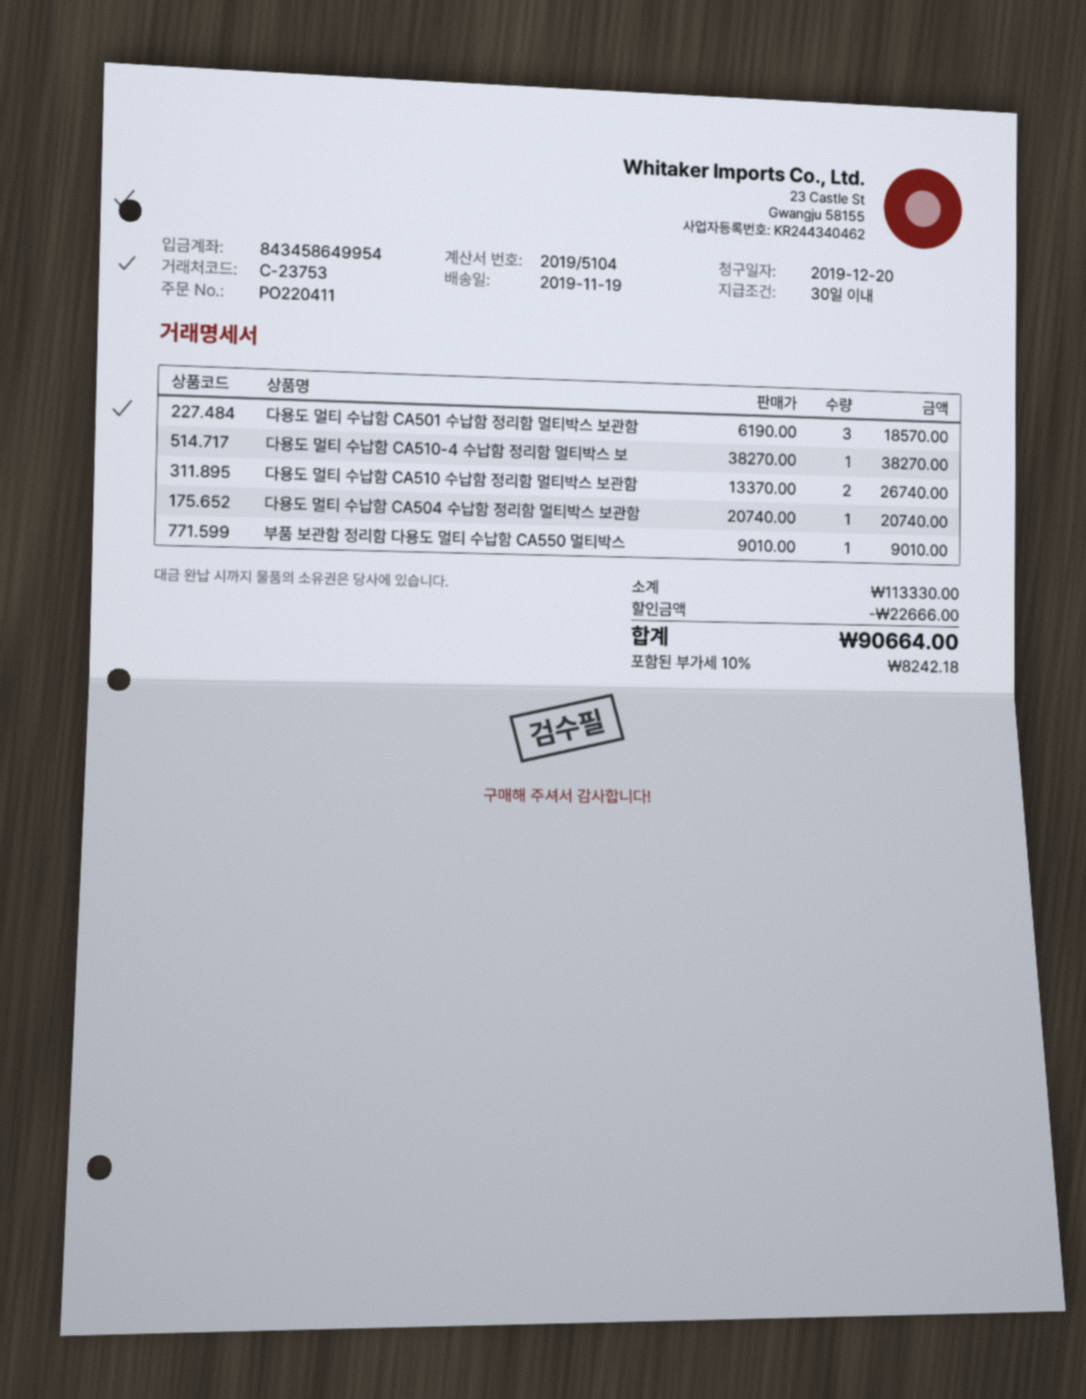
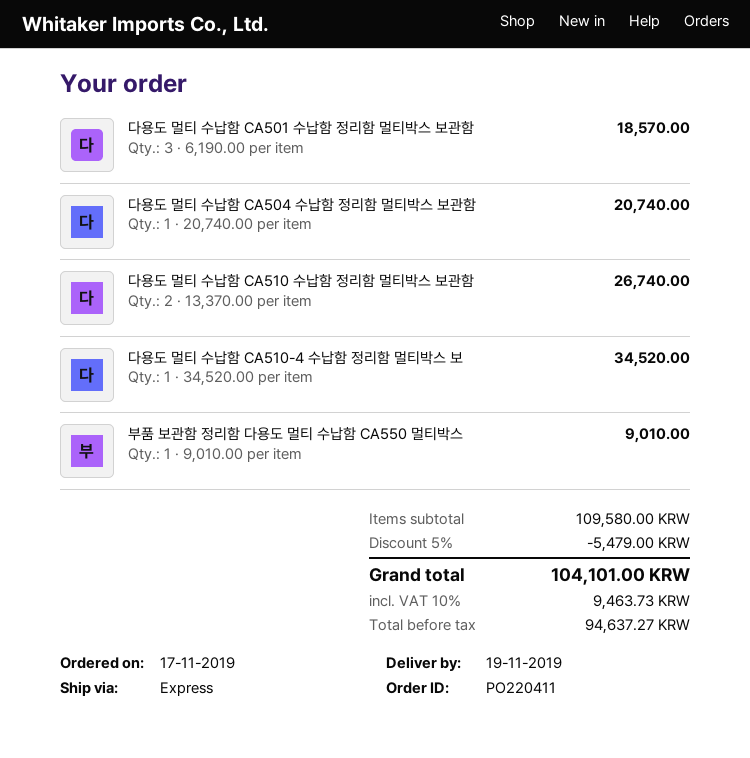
다용도 멀티 수납함 CA510-4 수납함 정리함 멀티박스 보: 1 x 38270.00 = 38270.00 -> 1 x 34520.00 = 34520.00
subtotal: 113330.00 -> 109580.00
discount: 22666.00 -> 5479.00
tax: 10% = 8242.18 -> 10% = 9463.73
total: 90664.00 -> 104101.00

